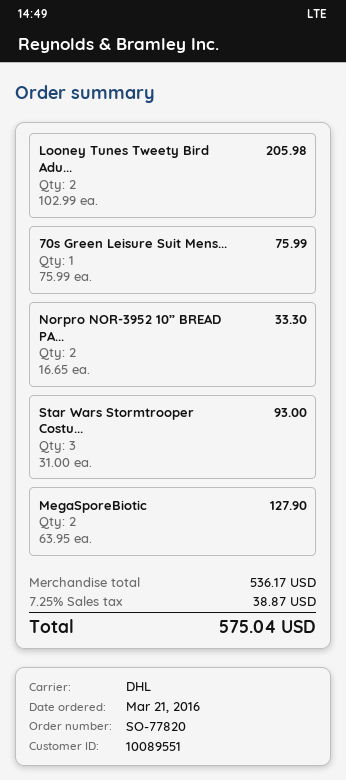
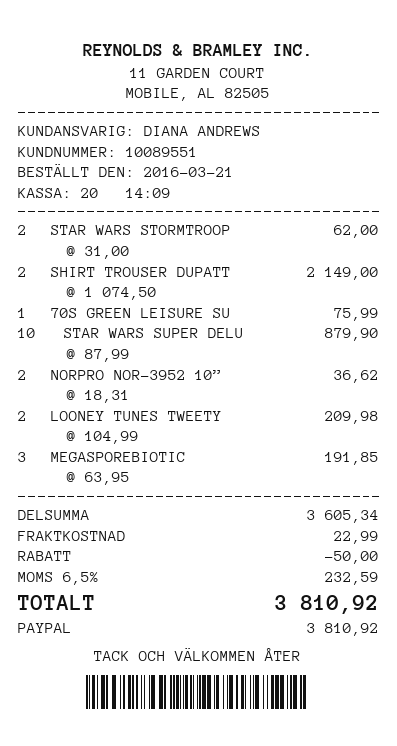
Looney Tunes Tweety Bird Adu...: 2 x 102.99 = 205.98 -> 2 x 104.99 = 209.98
Norpro NOR-3952 10” BREAD PA...: 2 x 16.65 = 33.30 -> 2 x 18.31 = 36.62
Star Wars Stormtrooper Costu...: 3 x 31.00 = 93.00 -> 2 x 31.00 = 62.00
MegaSporeBiotic: 2 x 63.95 = 127.90 -> 3 x 63.95 = 191.85
SHIRT TROUSER DUPATT: none -> 2 x 1074.50 = 2149.00
STAR WARS SUPER DELU: none -> 10 x 87.99 = 879.90
subtotal: 536.17 -> 3605.34
discount: none -> 50.00
shipping: none -> 22.99
tax: 7.25% = 38.87 -> 6.5% = 232.59
total: 575.04 -> 3810.92

